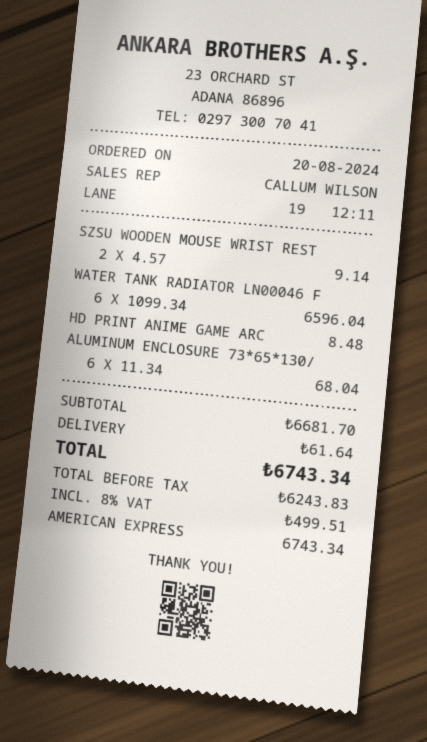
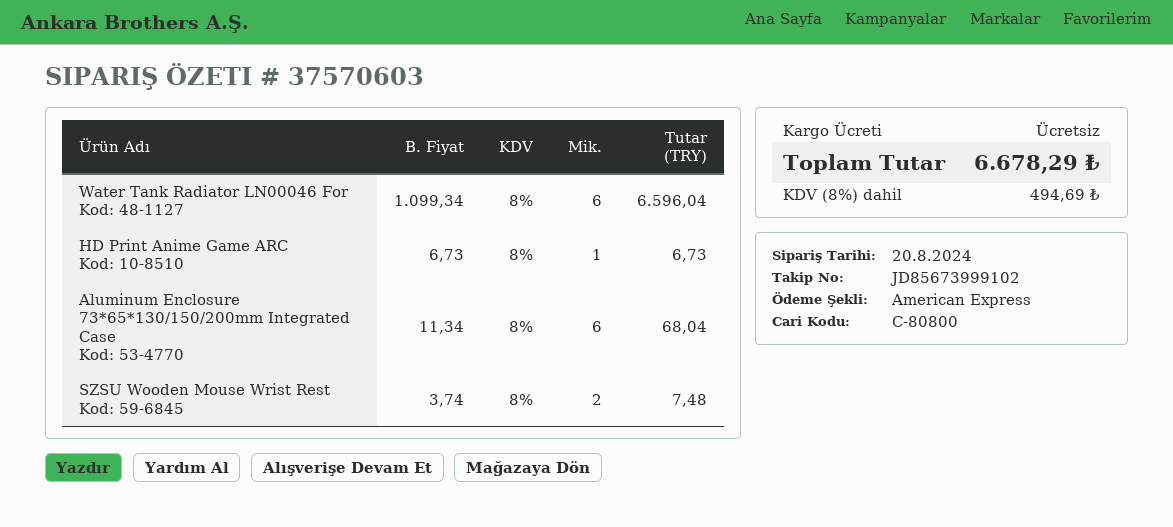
SZSU WOODEN MOUSE WRIST REST: 2 x 4.57 = 9.14 -> 2 x 3.74 = 7.48
HD PRINT ANIME GAME ARC: 1 x 8.48 = 8.48 -> 1 x 6.73 = 6.73
shipping: 61.64 -> 0.00
tax: 8% = 499.51 -> 8% = 494.69
total: 6743.34 -> 6678.29

